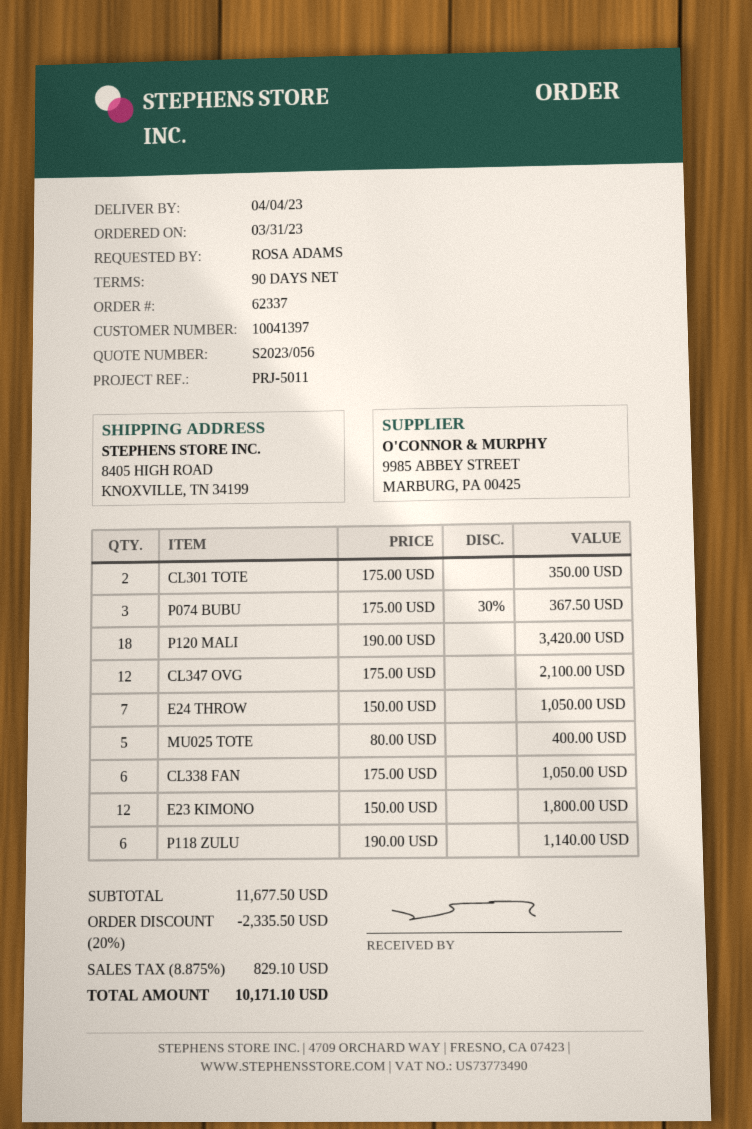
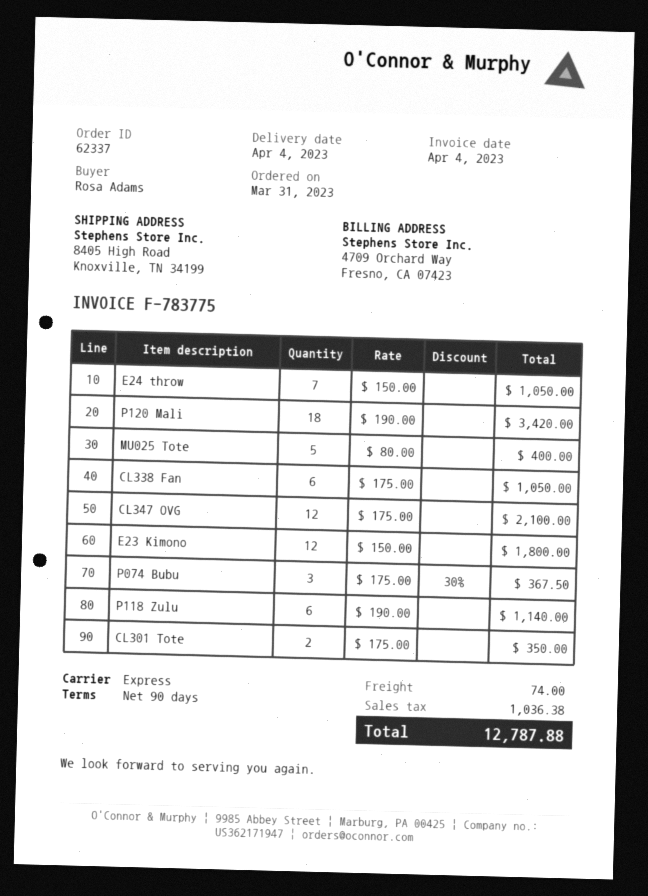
discount: 20% = 2335.50 -> none
shipping: none -> 74.00
tax: 829.10 -> 1036.38
total: 10171.10 -> 12787.88

